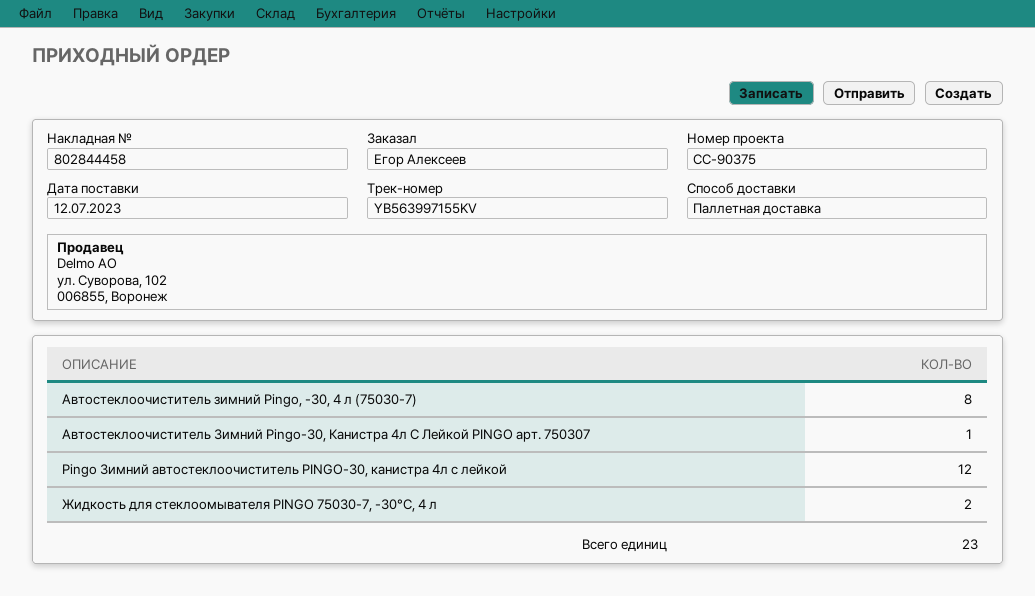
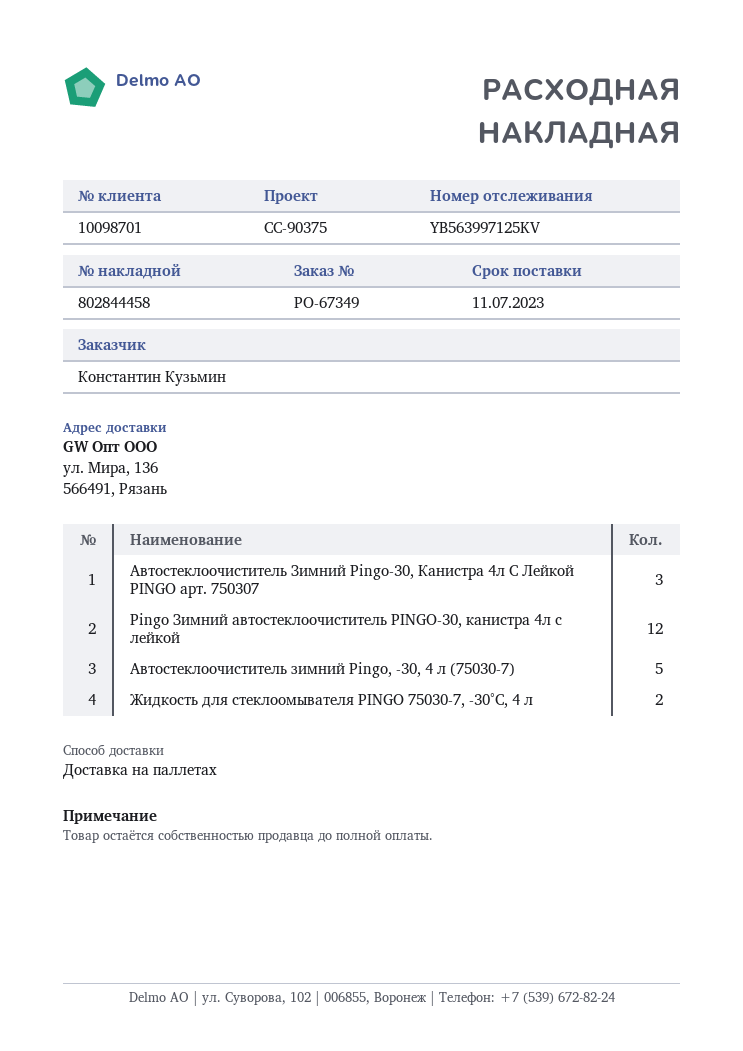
delivery date: 2023-07-12 -> 2023-07-11
ordered by: Егор Алексеев -> Константин Кузьмин
tracking number: YB563997155KV -> YB563997125KV
Автостеклоочиститель зимний Pingo, -30, 4 л (75030-7): 8 -> 5
Автостеклоочиститель Зимний Pingo-30, Канистра 4л С Лейкой PINGO арт. 750307: 1 -> 3

